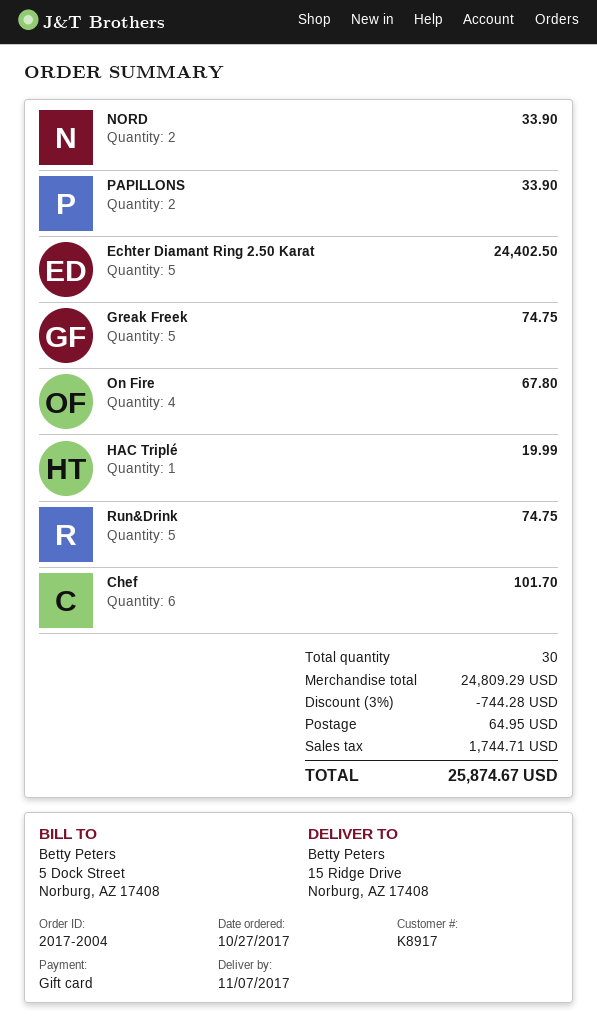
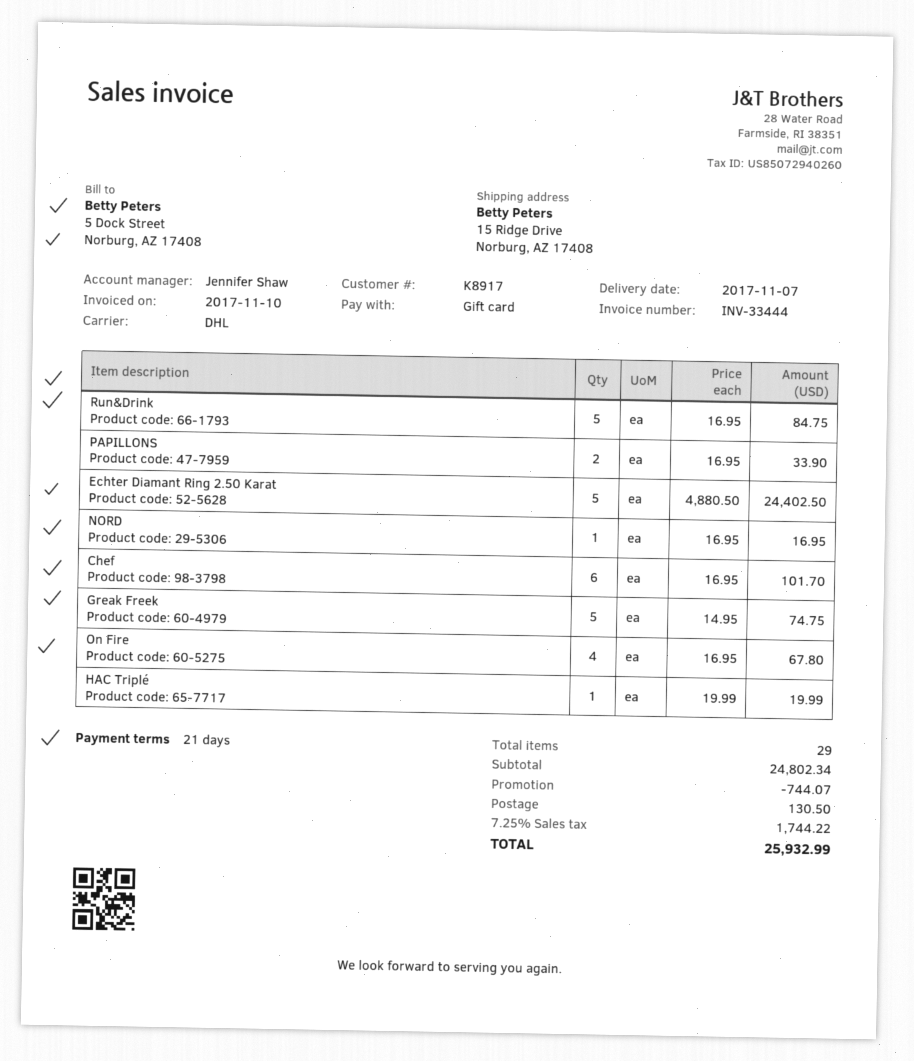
NORD: 2 for 33.90 -> 1 for 16.95
Run&Drink: 5 for 74.75 -> 5 for 84.75
total quantity: 30 -> 29
subtotal: 24809.29 -> 24802.34
discount: 744.28 -> 744.07
shipping: 64.95 -> 130.50
tax: 1744.71 -> 1744.22
total: 25874.67 -> 25932.99

